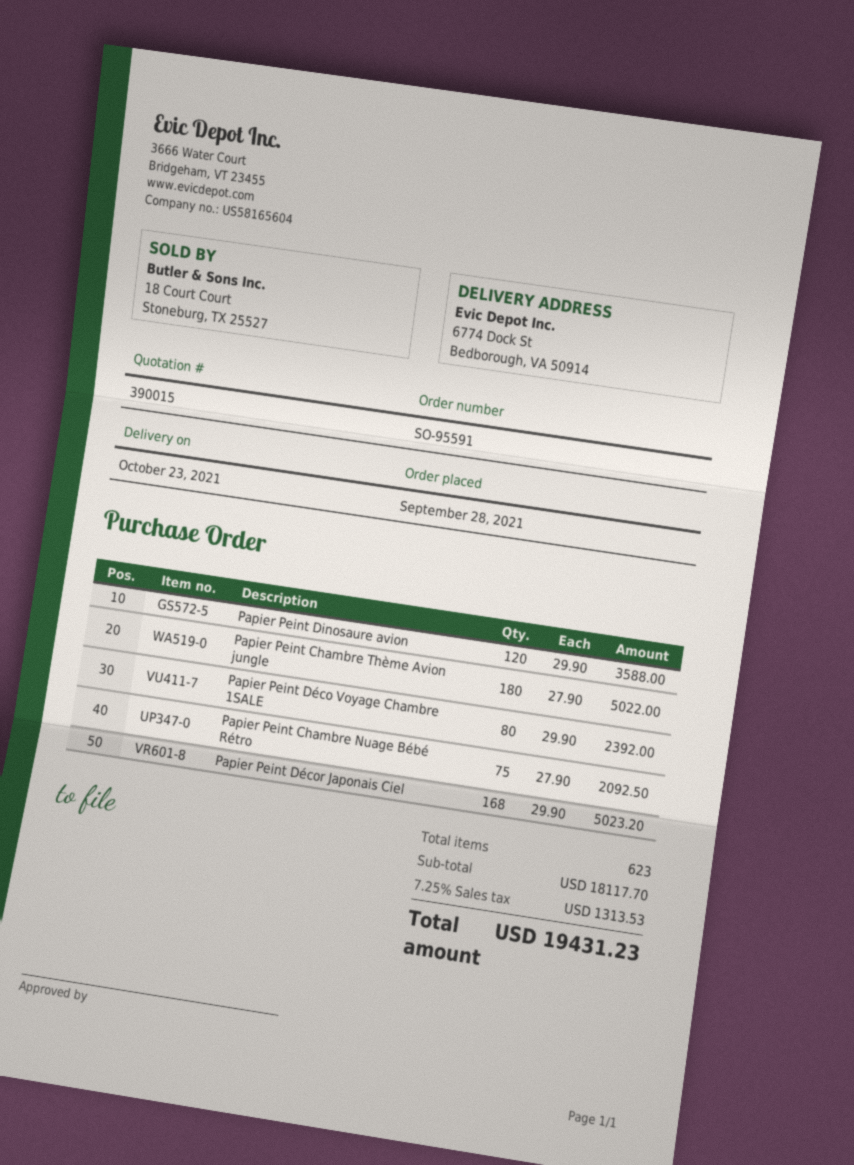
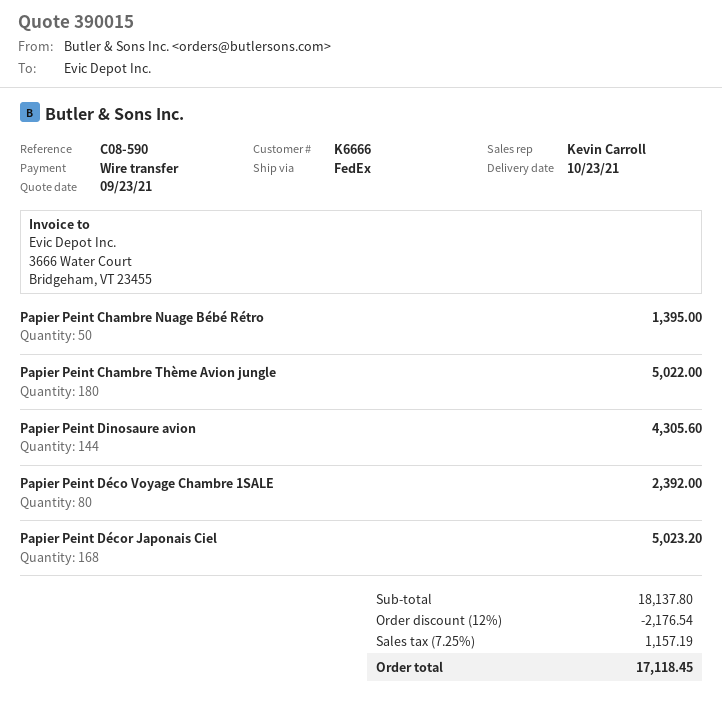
Papier Peint Dinosaure avion: 120 for 3588.00 -> 144 for 4305.60
Papier Peint Chambre Nuage Bébé Rétro: 75 for 2092.50 -> 50 for 1395.00
subtotal: 18117.70 -> 18137.80
discount: none -> 12% = 2176.54
tax: 7.25% = 1313.53 -> 7.25% = 1157.19
total: 19431.23 -> 17118.45

